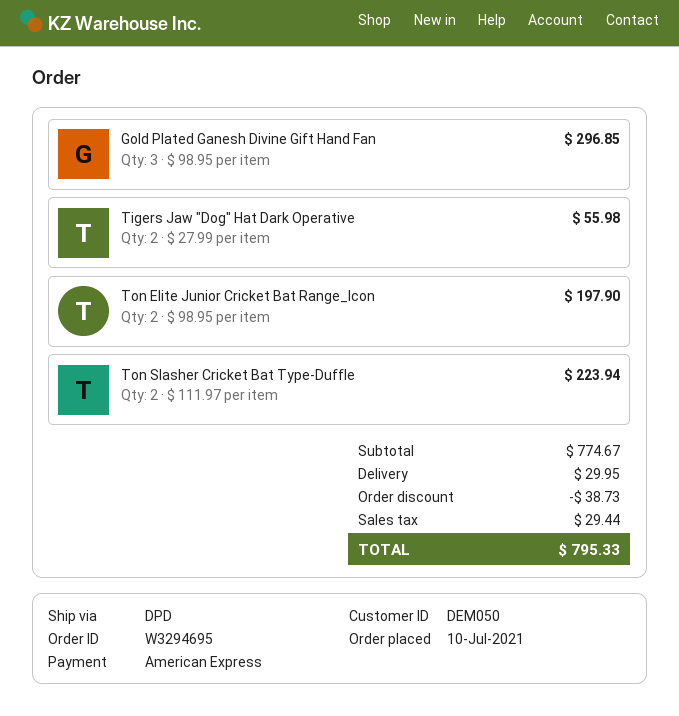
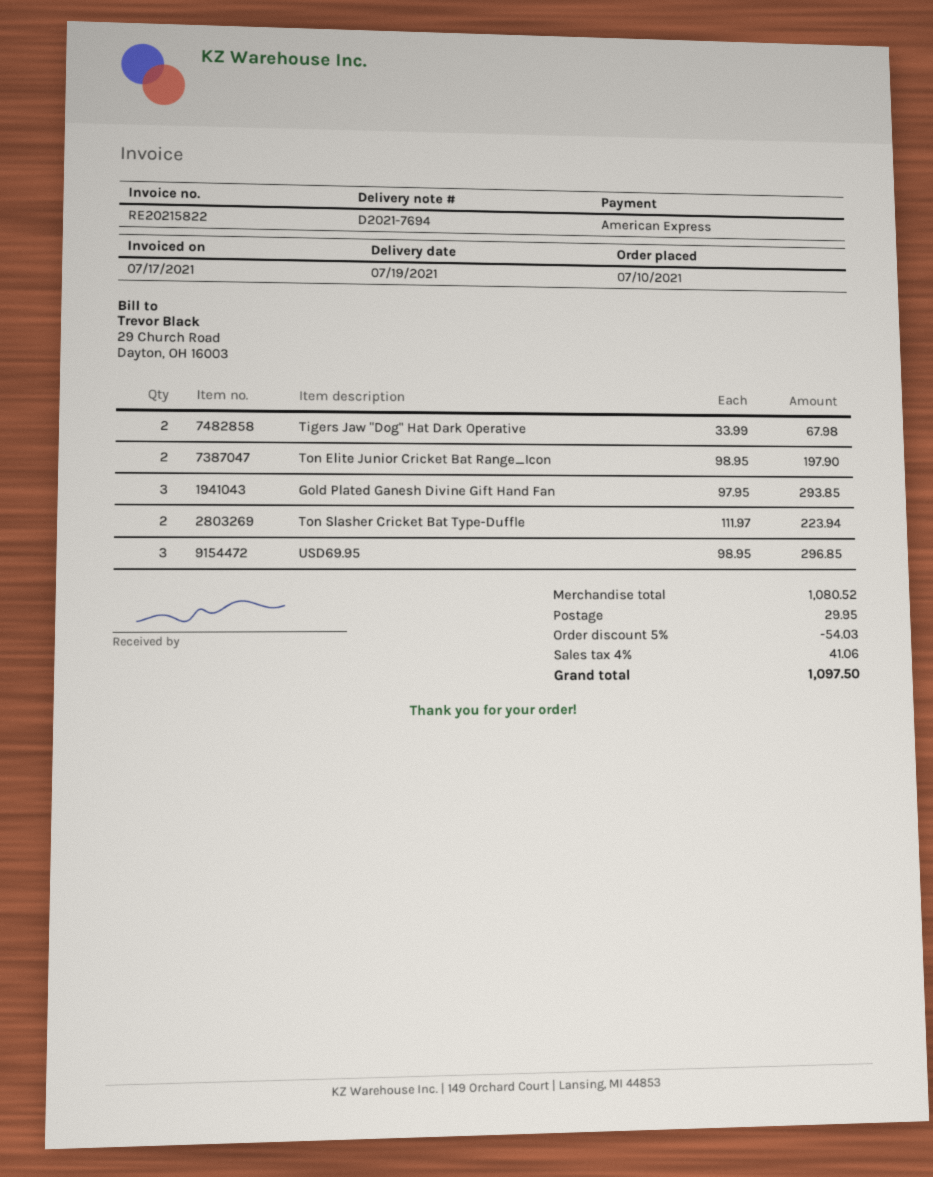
Gold Plated Ganesh Divine Gift Hand Fan: 3 x 98.95 = 296.85 -> 3 x 97.95 = 293.85
Tigers Jaw "Dog" Hat Dark Operative: 2 x 27.99 = 55.98 -> 2 x 33.99 = 67.98
USD69.95: none -> 3 x 98.95 = 296.85
subtotal: 774.67 -> 1080.52
discount: 38.73 -> 54.03
tax: 29.44 -> 41.06
total: 795.33 -> 1097.50

